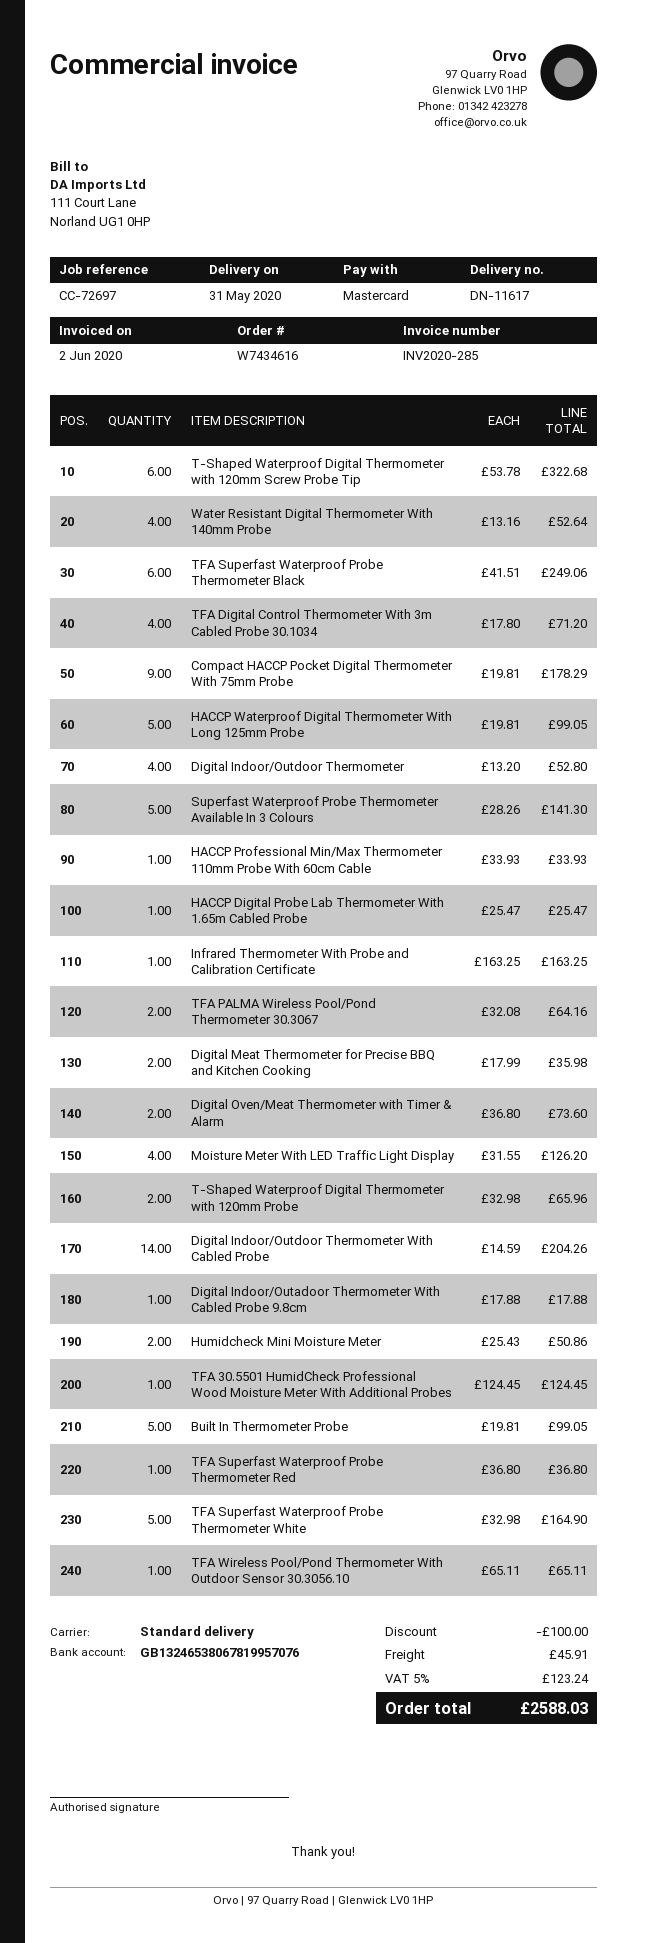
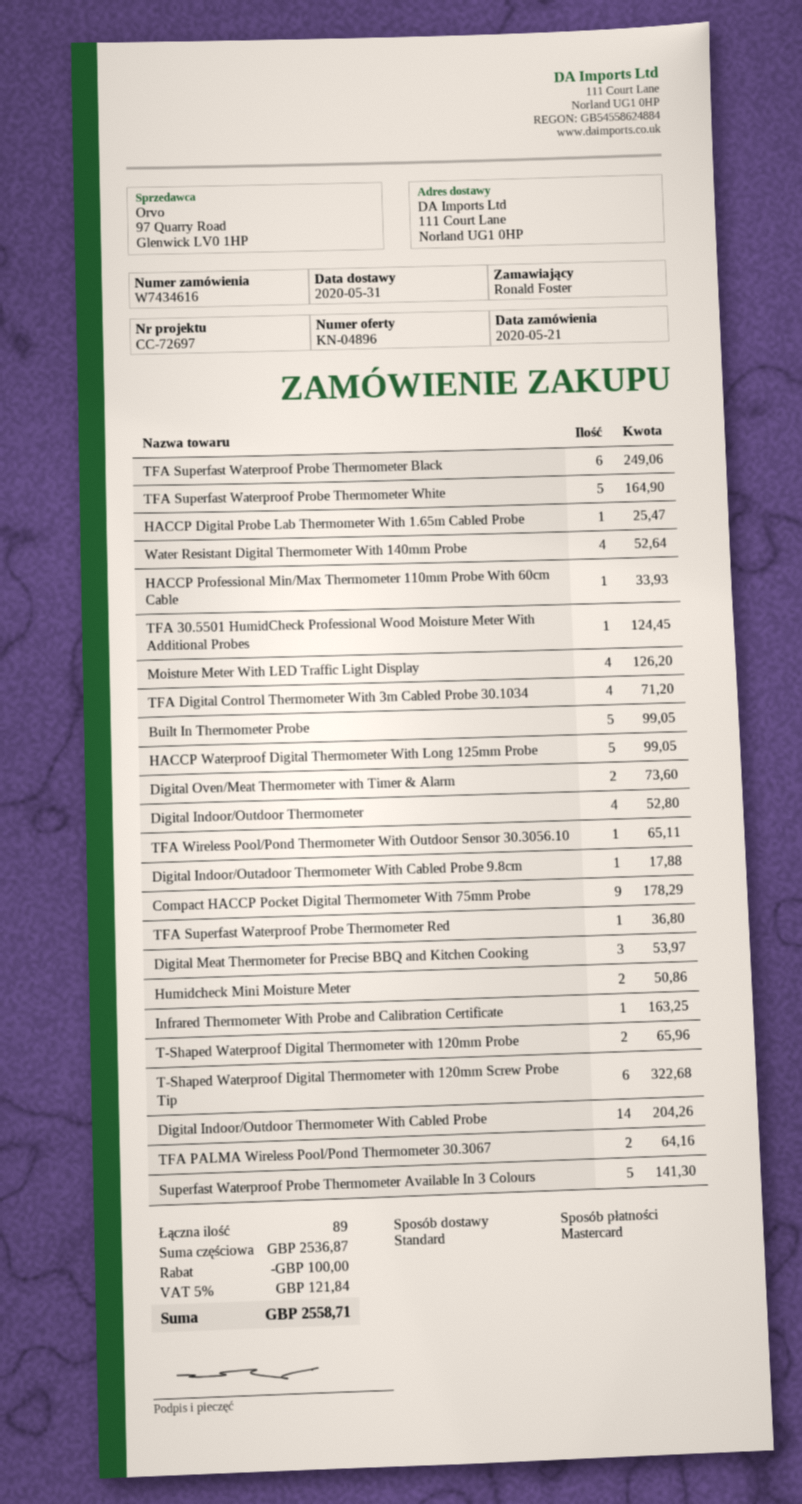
Digital Meat Thermometer for Precise BBQ and Kitchen Cooking: 2 for 35.98 -> 3 for 53.97
shipping: 45.91 -> none
tax: 5% = 123.24 -> 5% = 121.84
total: 2588.03 -> 2558.71

